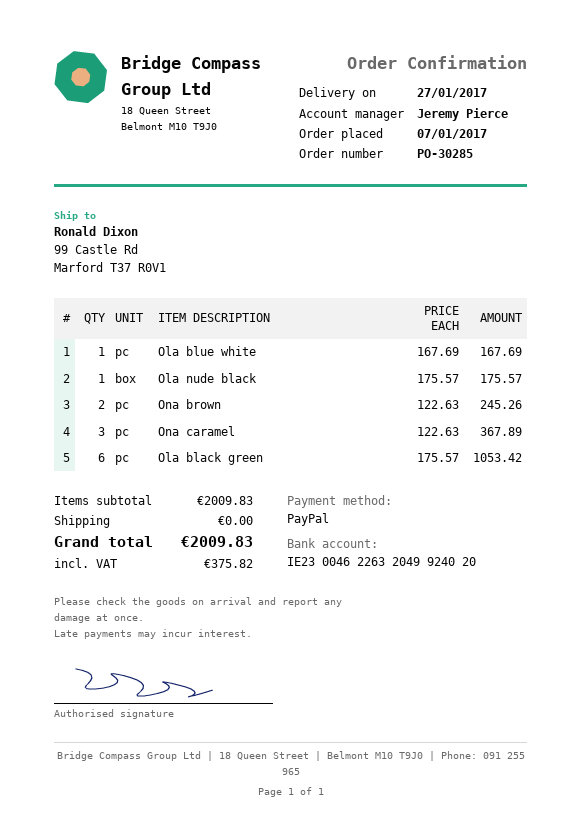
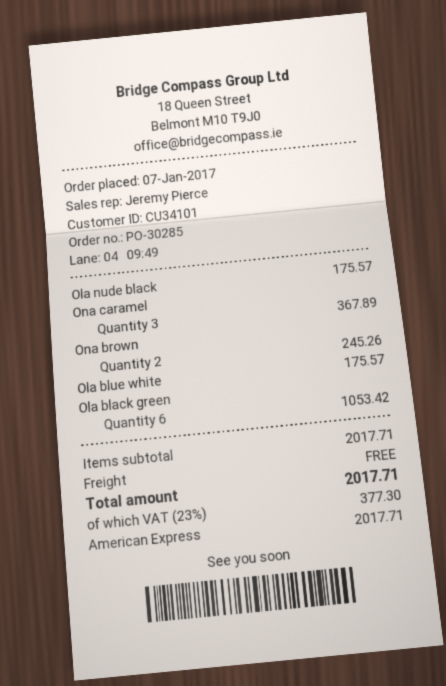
payment method: PayPal -> American Express
Ola blue white: 1 for 167.69 -> 1 for 175.57
subtotal: 2009.83 -> 2017.71
tax: 375.82 -> 377.30
total: 2009.83 -> 2017.71

